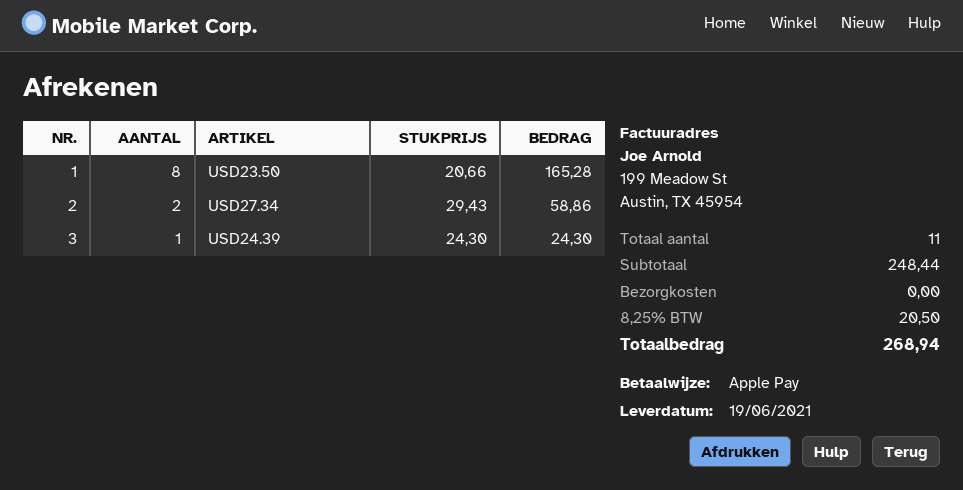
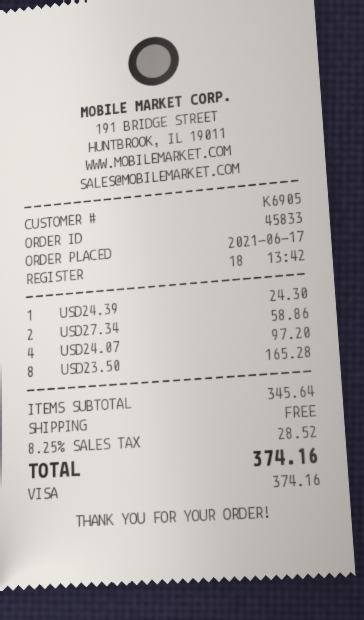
payment method: Apple Pay -> Visa
USD24.07: none -> 4 for 97.20
subtotal: 248.44 -> 345.64
tax: 8.25% = 20.50 -> 8.25% = 28.52
total: 268.94 -> 374.16

